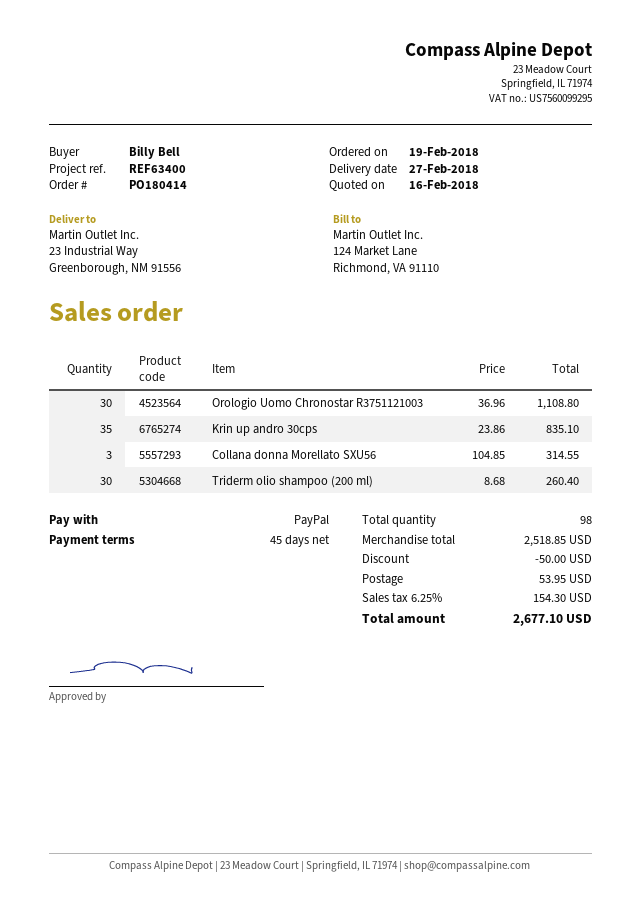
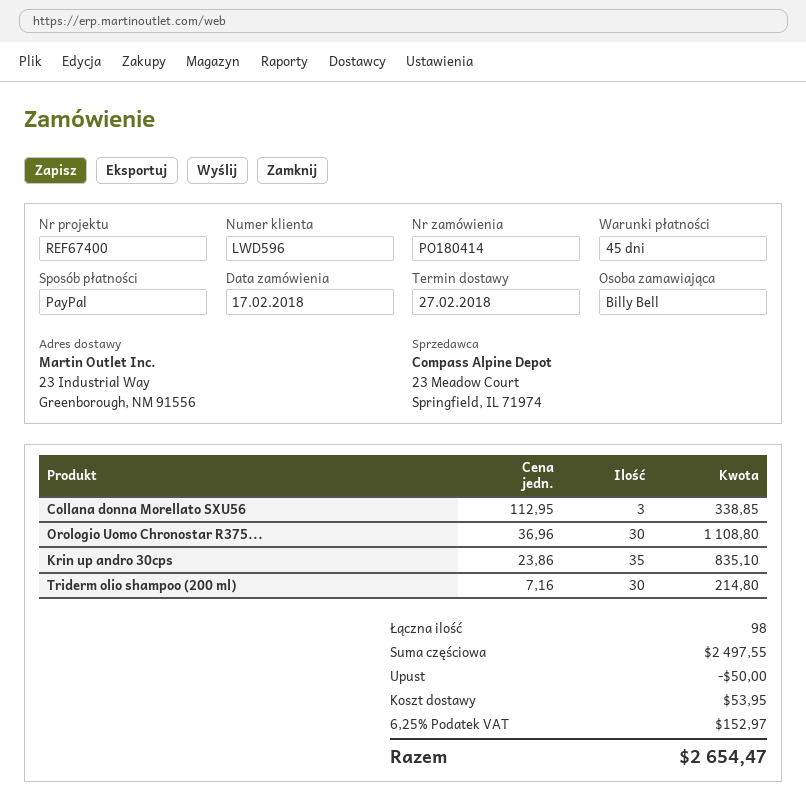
order date: 2018-02-19 -> 2018-02-17
reference: REF63400 -> REF67400
Collana donna Morellato SXU56: 3 x 104.85 = 314.55 -> 3 x 112.95 = 338.85
Triderm olio shampoo (200 ml): 30 x 8.68 = 260.40 -> 30 x 7.16 = 214.80
subtotal: 2518.85 -> 2497.55
tax: 6.25% = 154.30 -> 6.25% = 152.97
total: 2677.10 -> 2654.47

